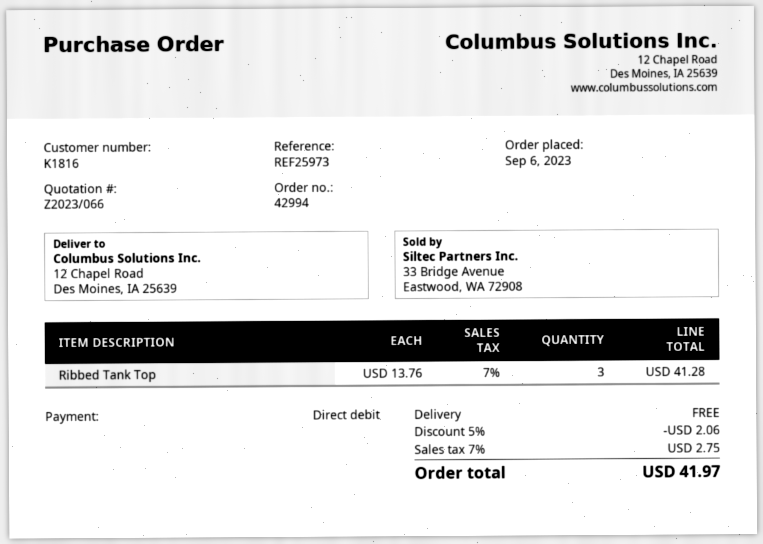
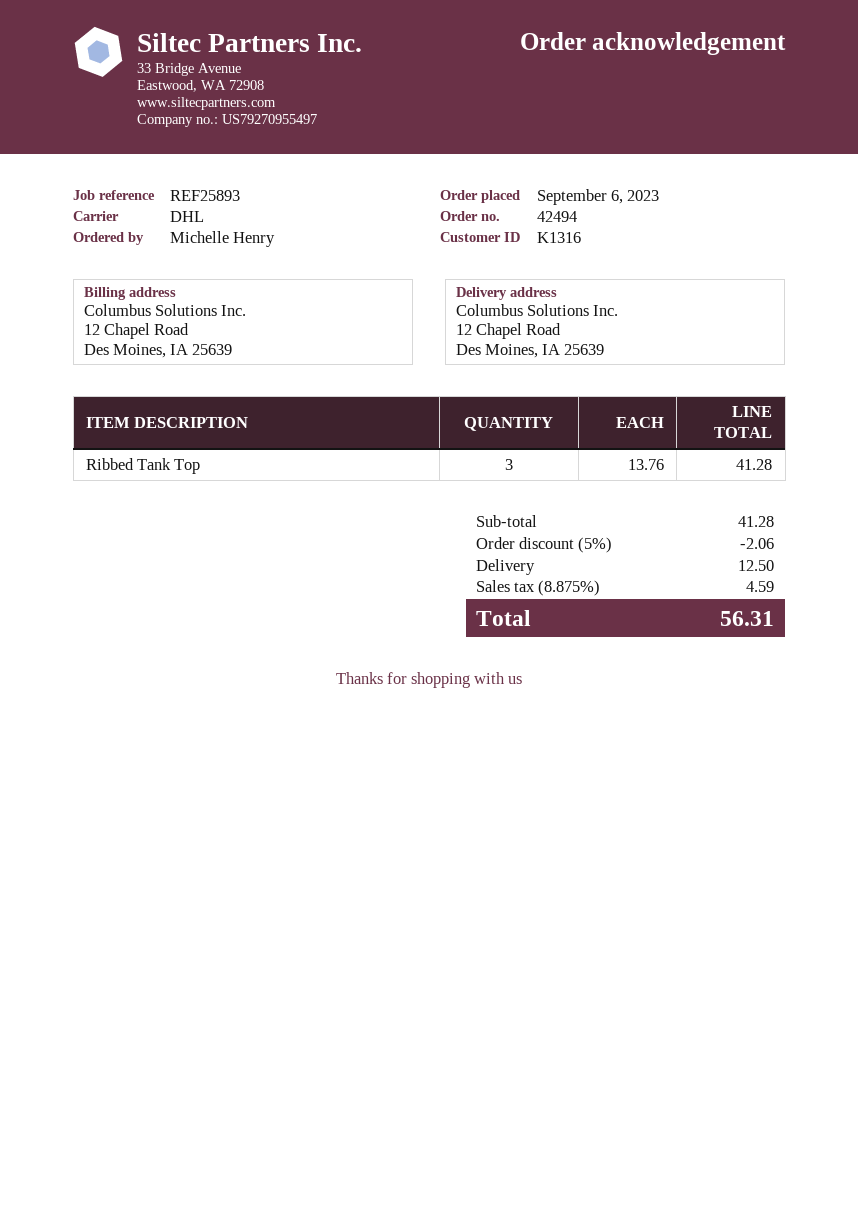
order number: 42994 -> 42494
customer number: K1816 -> K1316
reference: REF25973 -> REF25893
shipping: 0.00 -> 12.50
tax: 7% = 2.75 -> 8.875% = 4.59
total: 41.97 -> 56.31

